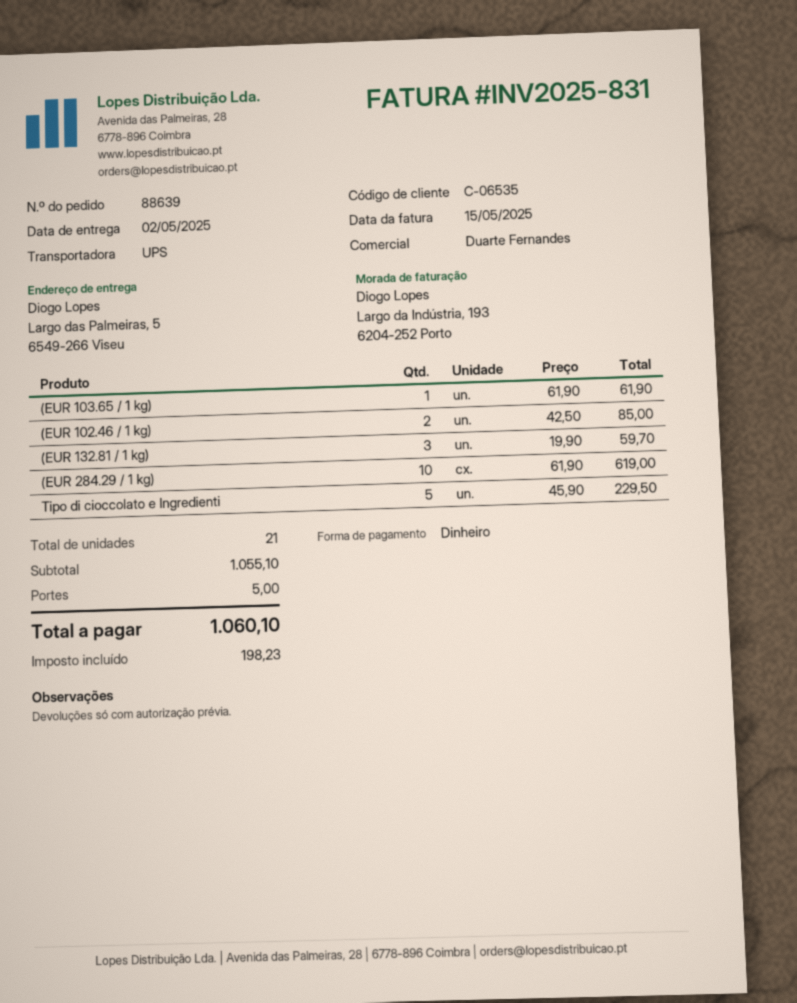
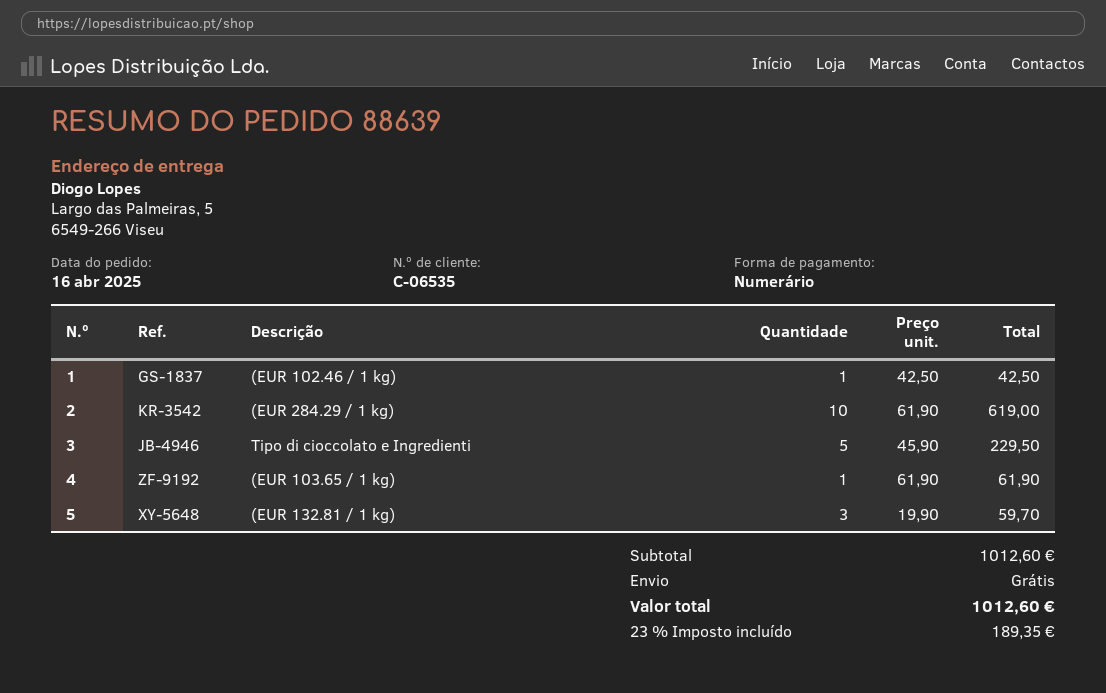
(EUR 102.46 / 1 kg): 2 x 42.50 = 85.00 -> 1 x 42.50 = 42.50
subtotal: 1055.10 -> 1012.60
shipping: 5.00 -> 0.00
tax: 198.23 -> 189.35
total: 1060.10 -> 1012.60

